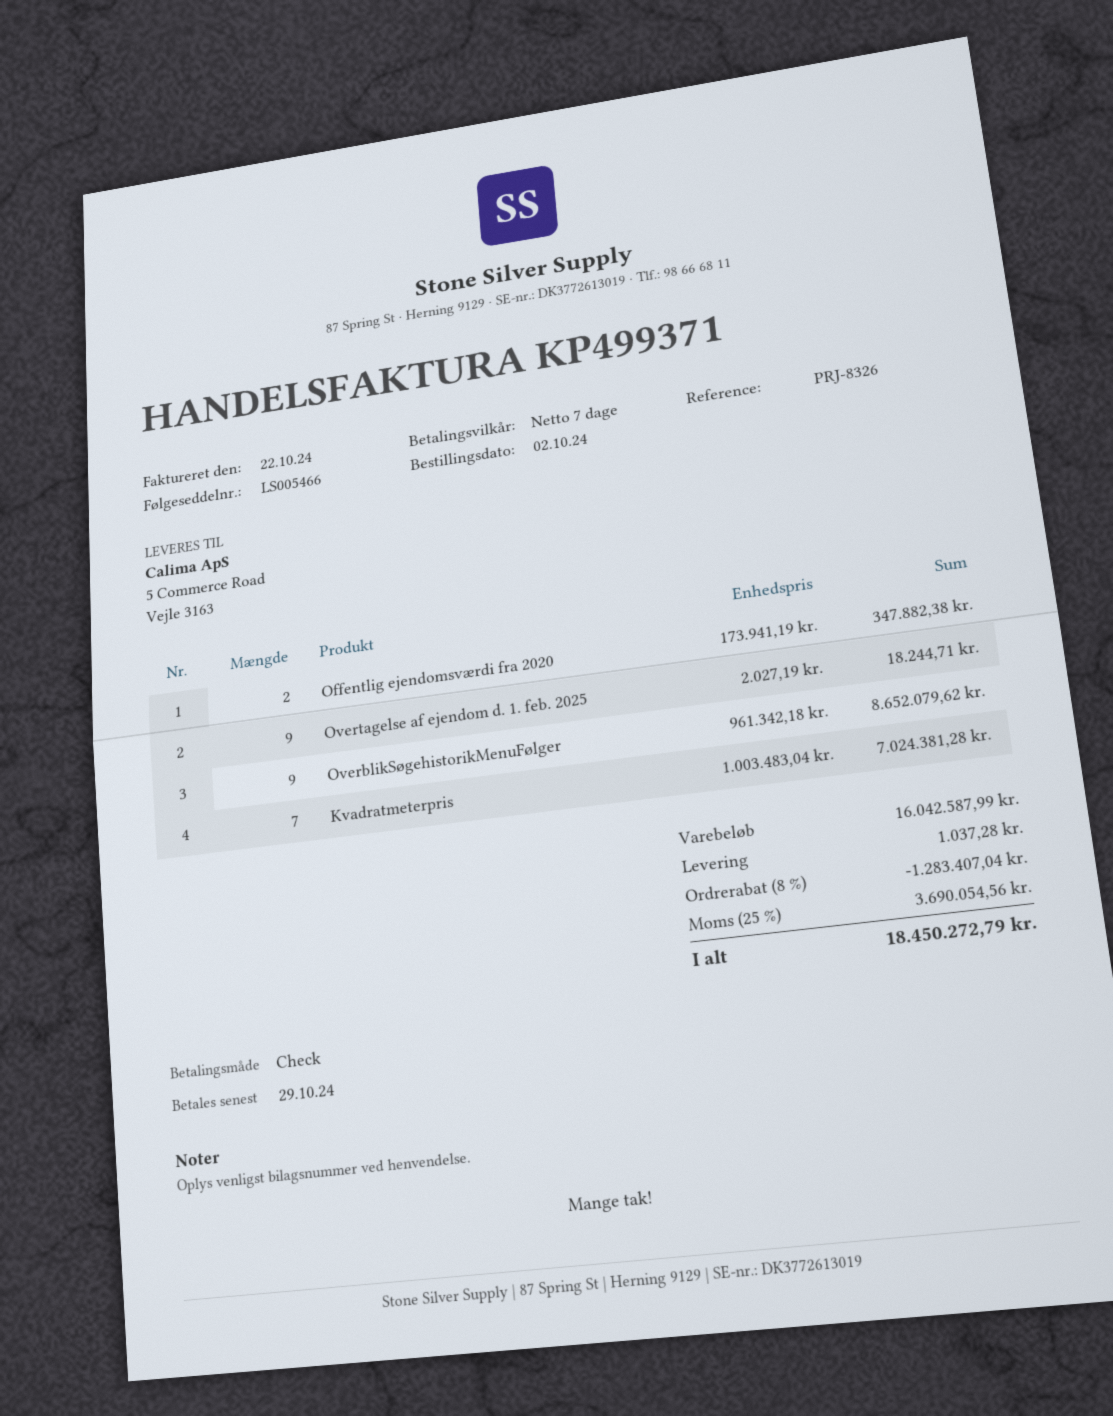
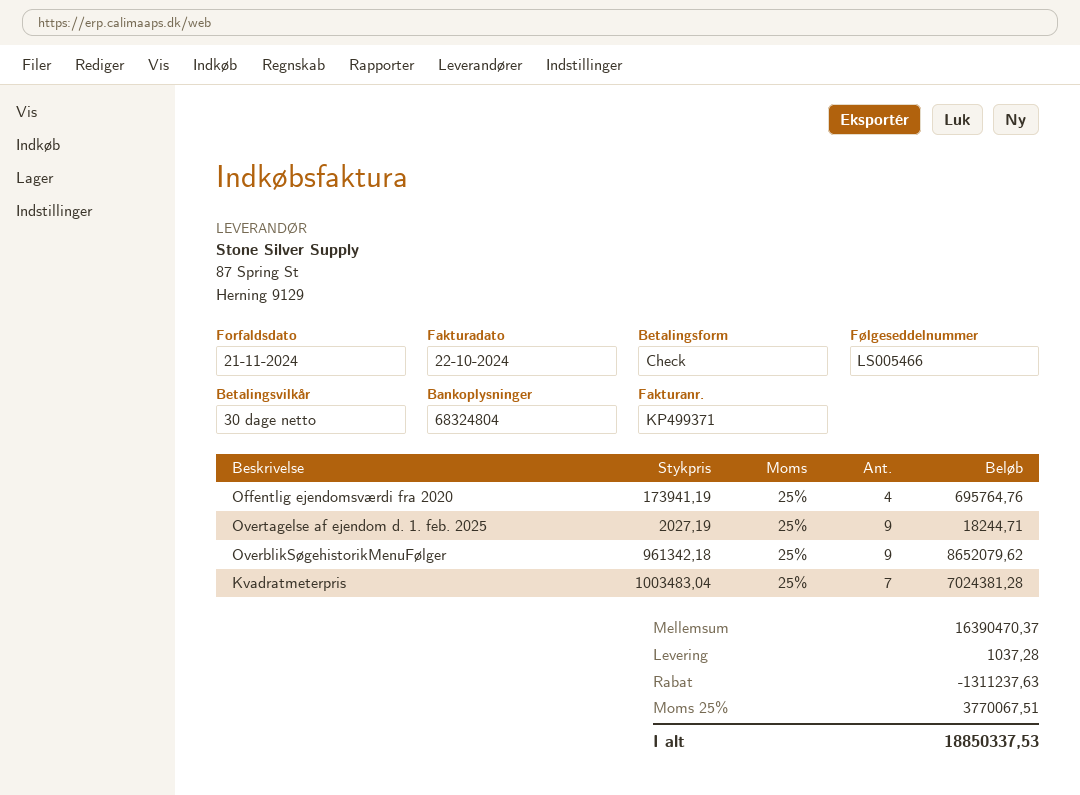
payment terms: 7 days -> 30 days
due date: 2024-10-29 -> 2024-11-21
Offentlig ejendomsværdi fra 2020: 2 x 173941.19 = 347882.38 -> 4 x 173941.19 = 695764.76
subtotal: 16042587.99 -> 16390470.37
discount: 1283407.04 -> 1311237.63
tax: 25% = 3690054.56 -> 25% = 3770067.51
total: 18450272.79 -> 18850337.53

